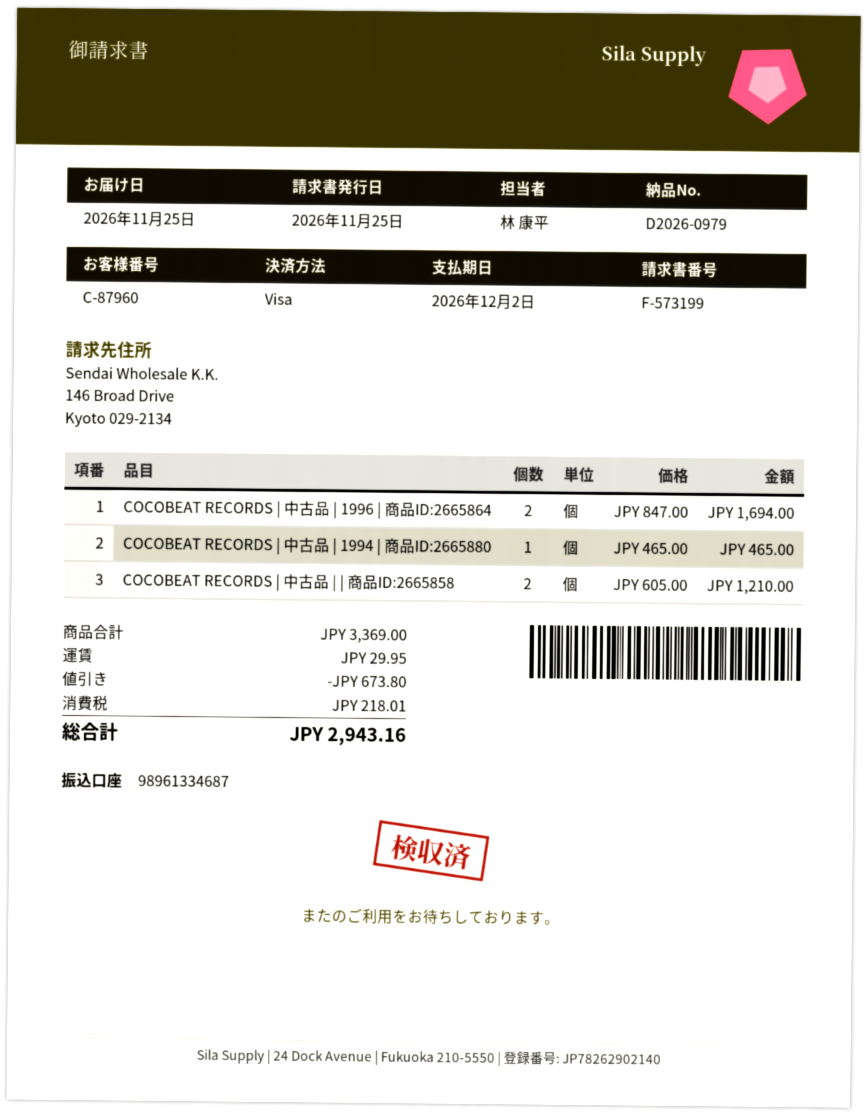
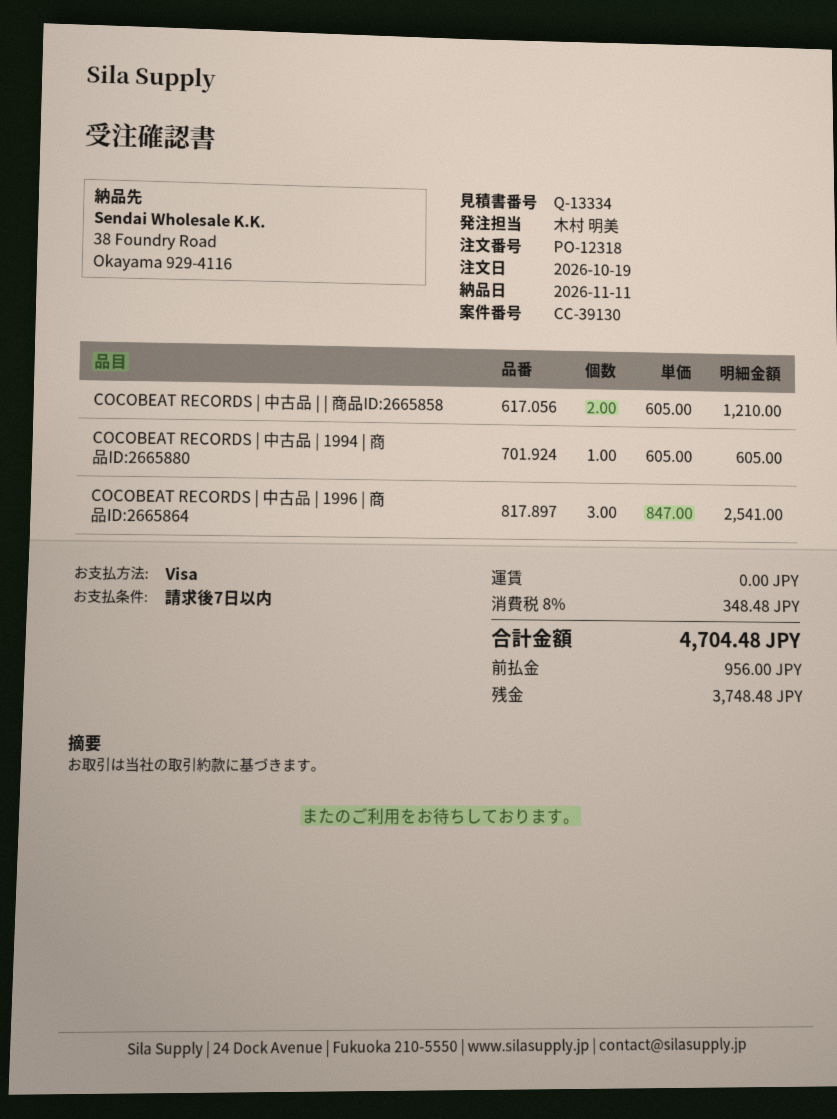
delivery date: 2026-11-25 -> 2026-11-11
COCOBEAT RECORDS | 中古品 | 1996 | 商品ID:2665864: 2 x 847.00 = 1694.00 -> 3 x 847.00 = 2541.00
COCOBEAT RECORDS | 中古品 | 1994 | 商品ID:2665880: 1 x 465.00 = 465.00 -> 1 x 605.00 = 605.00
discount: 673.80 -> none
shipping: 29.95 -> 0.00
tax: 218.01 -> 348.48
total: 2943.16 -> 4704.48

